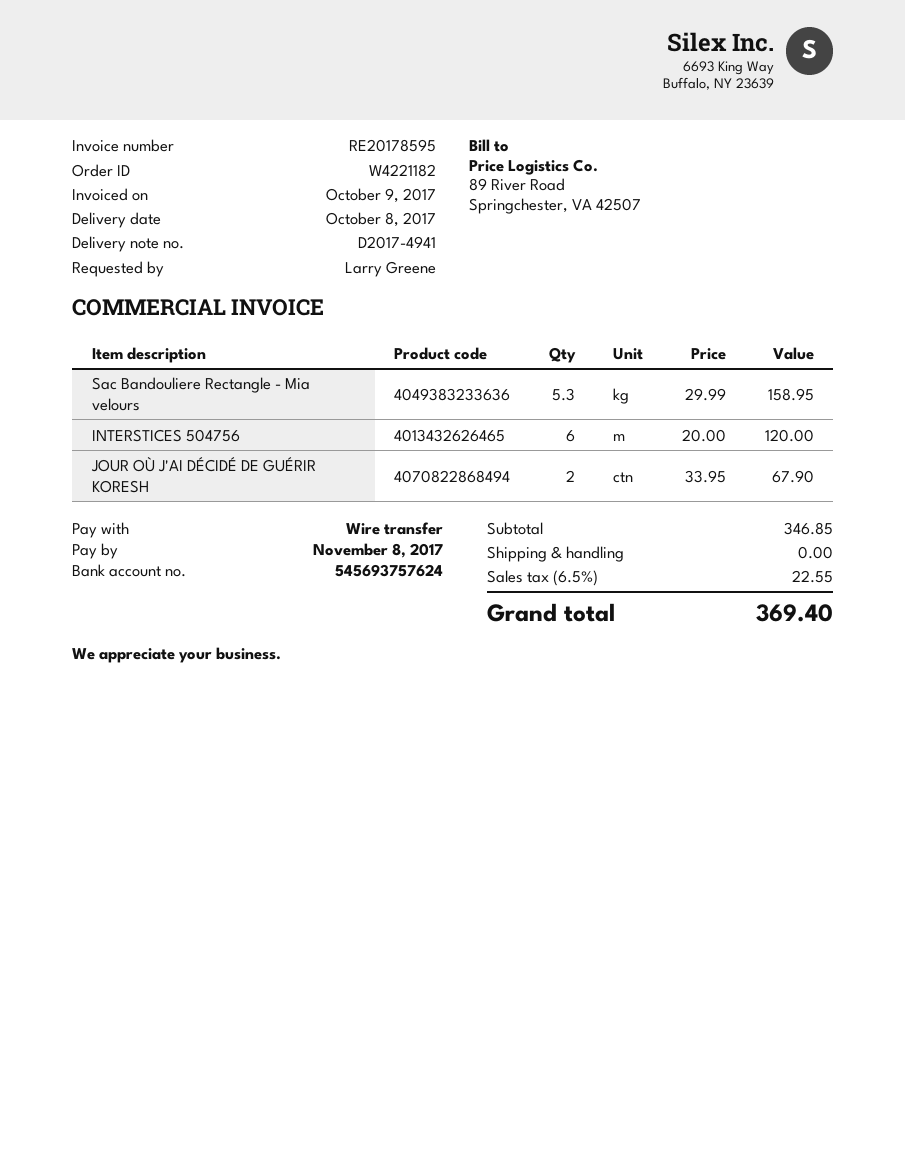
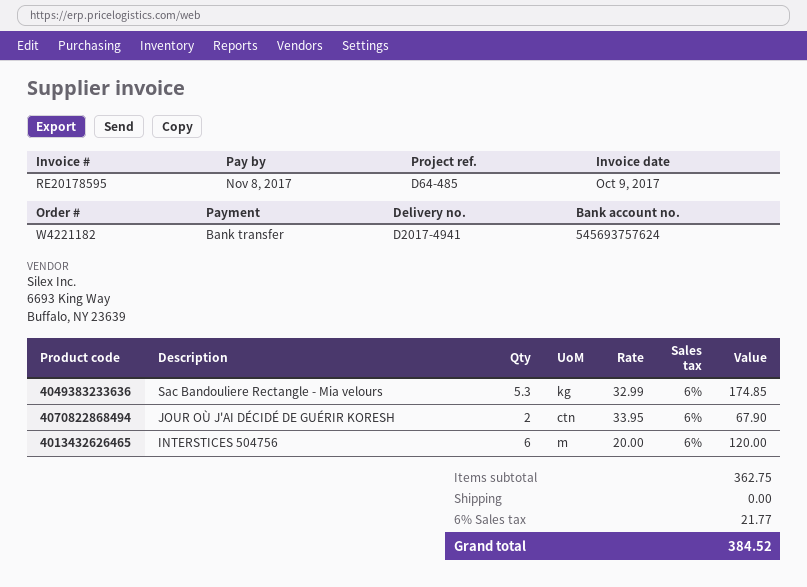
Sac Bandouliere Rectangle - Mia velours: 5.3 x 29.99 = 158.95 -> 5.3 x 32.99 = 174.85
subtotal: 346.85 -> 362.75
tax: 6.5% = 22.55 -> 6% = 21.77
total: 369.40 -> 384.52

